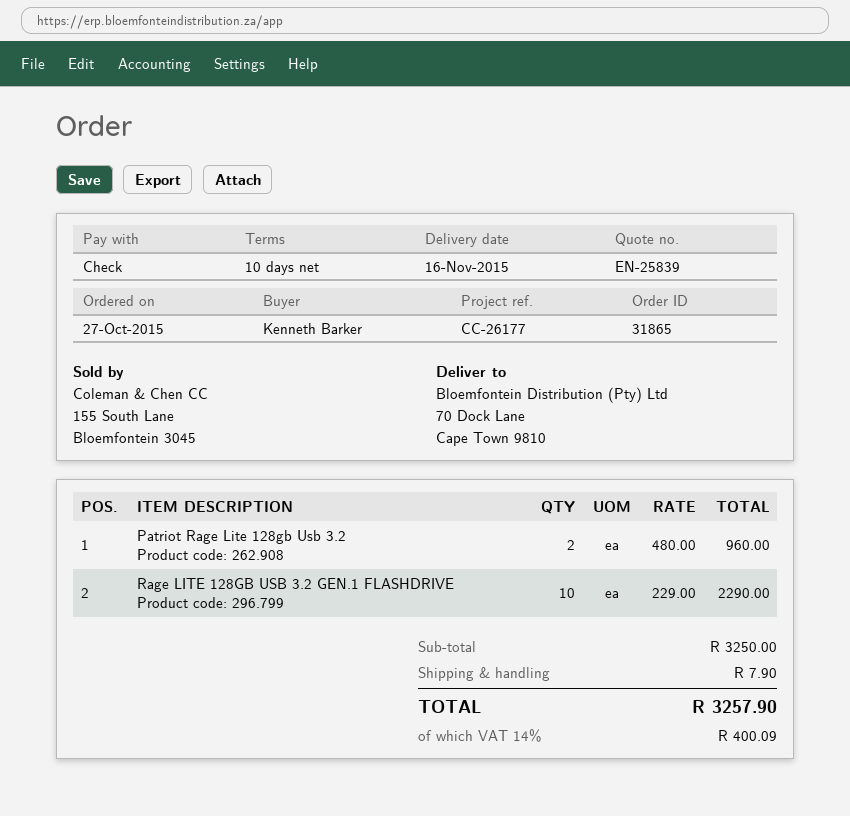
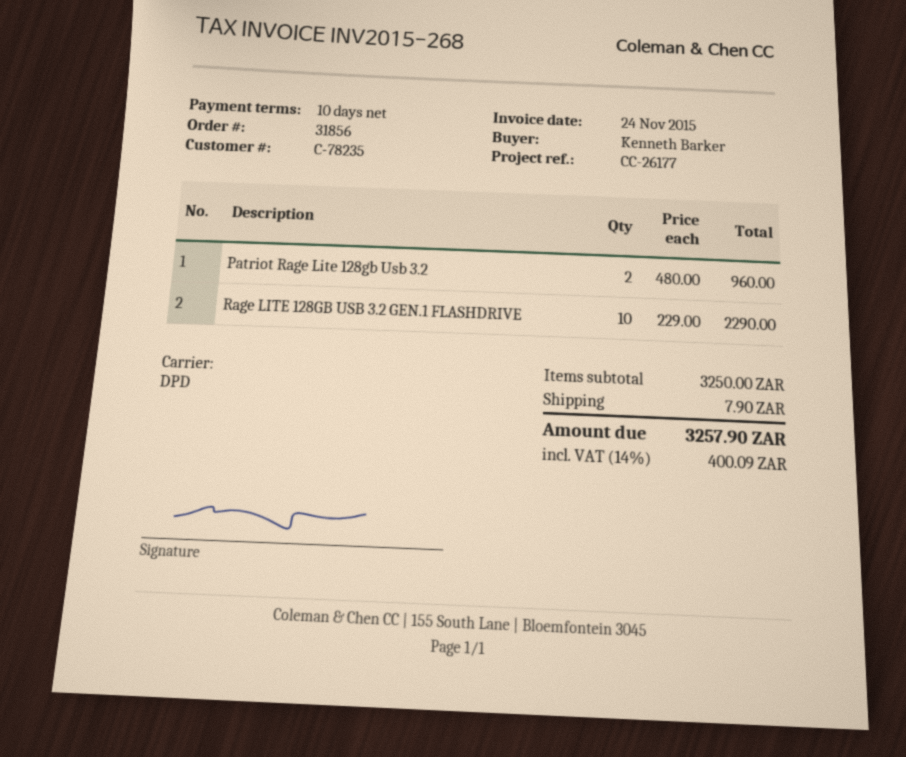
order number: 31865 -> 31856

